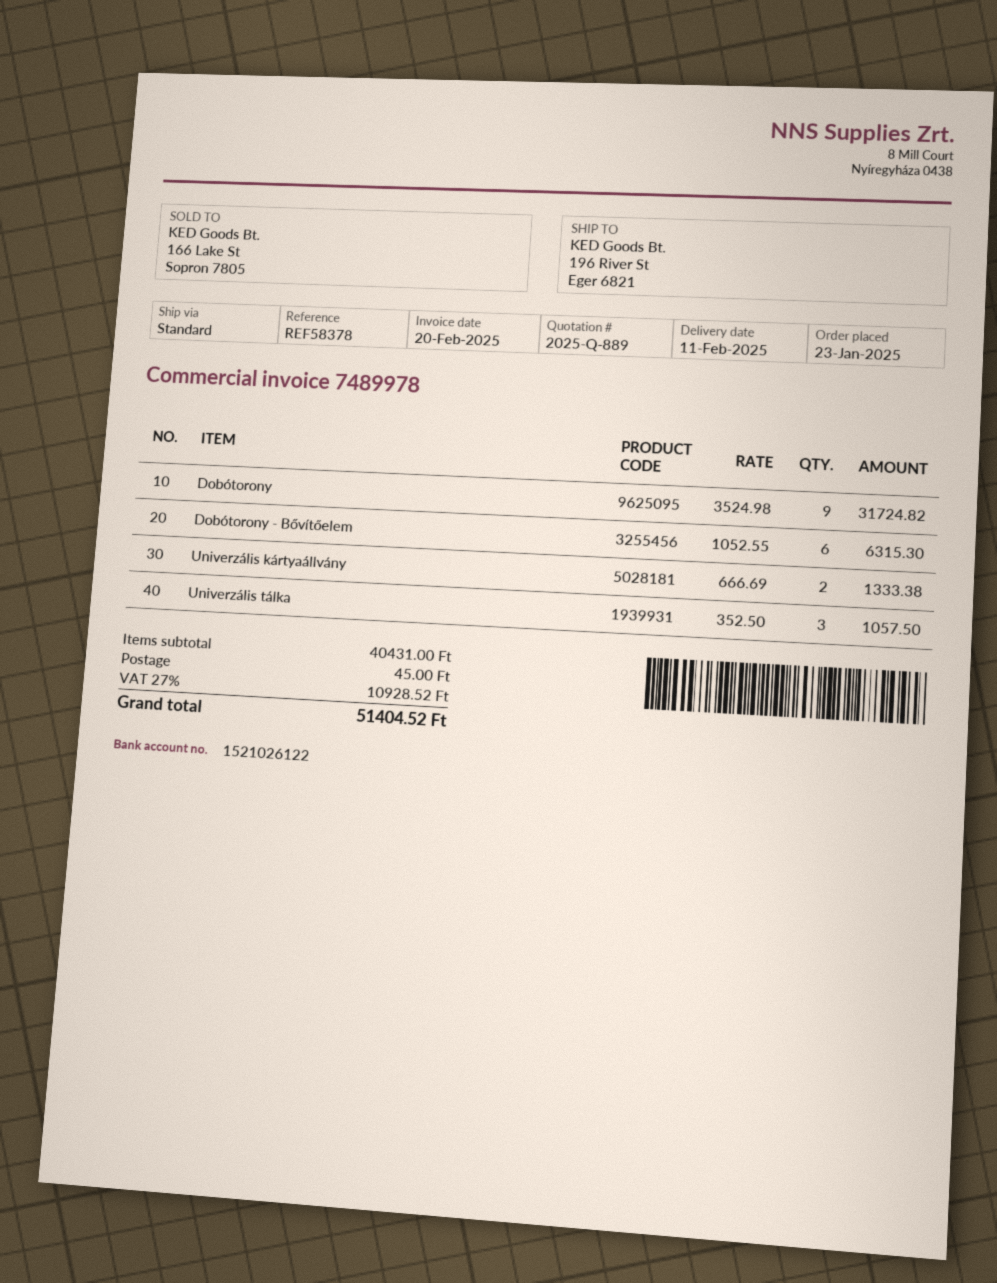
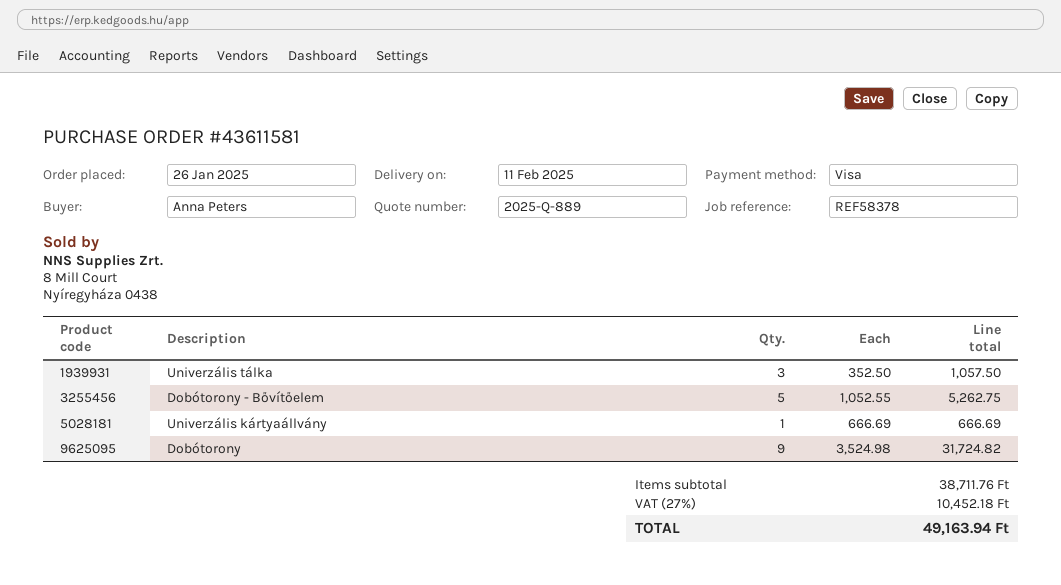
order date: 2025-01-23 -> 2025-01-26
Dobótorony - Bővítőelem: 6 x 1052.55 = 6315.30 -> 5 x 1052.55 = 5262.75
Univerzális kártyaállvány: 2 x 666.69 = 1333.38 -> 1 x 666.69 = 666.69
subtotal: 40431.00 -> 38711.76
shipping: 45.00 -> none
tax: 27% = 10928.52 -> 27% = 10452.18
total: 51404.52 -> 49163.94

